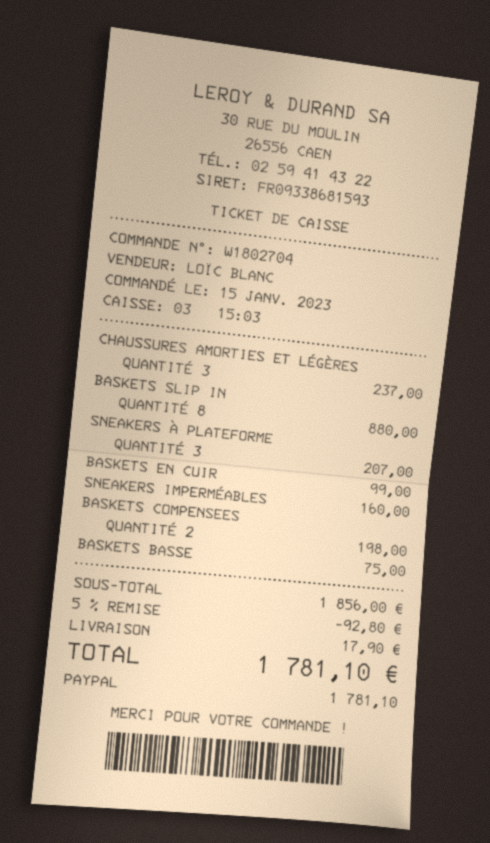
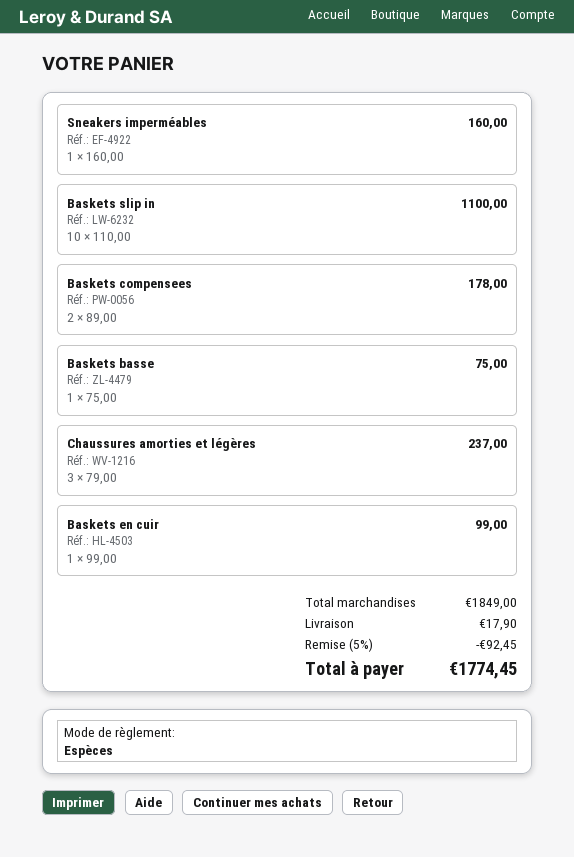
payment method: PayPal -> cash
BASKETS SLIP IN: 8 for 880.00 -> 10 for 1100.00
SNEAKERS À PLATEFORME: 3 for 207.00 -> none
BASKETS COMPENSEES: 2 for 198.00 -> 2 for 178.00
subtotal: 1856.00 -> 1849.00
discount: 5% = 92.80 -> 5% = 92.45
total: 1781.10 -> 1774.45

